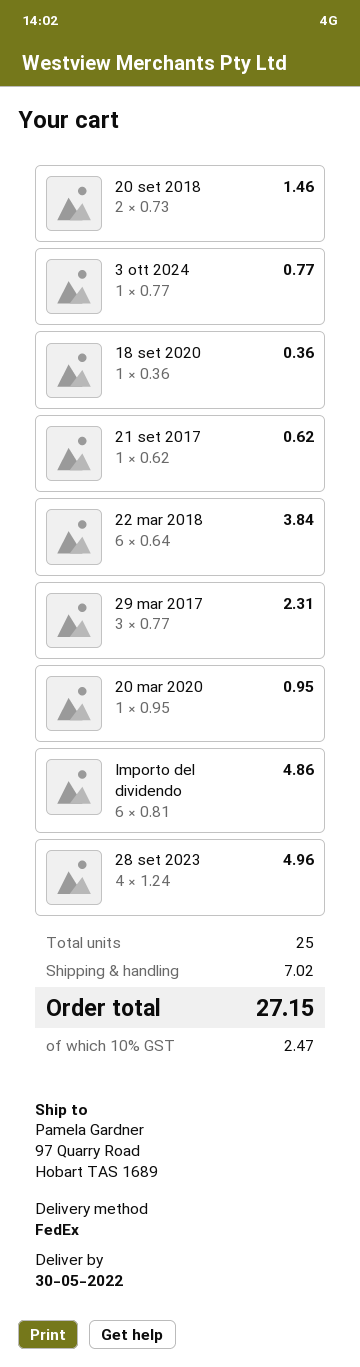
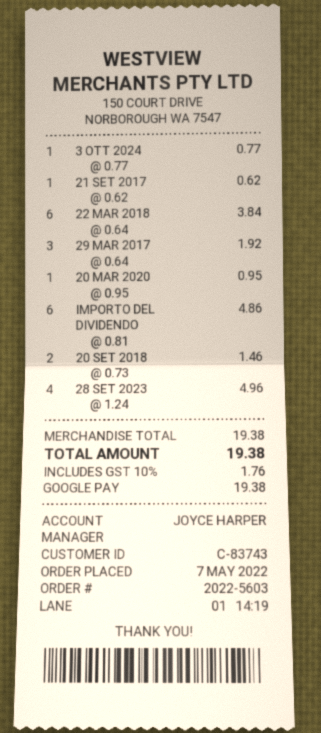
18 set 2020: 1 x 0.36 = 0.36 -> none
29 mar 2017: 3 x 0.77 = 2.31 -> 3 x 0.64 = 1.92
shipping: 7.02 -> none
tax: 10% = 2.47 -> 10% = 1.76
total: 27.15 -> 19.38

